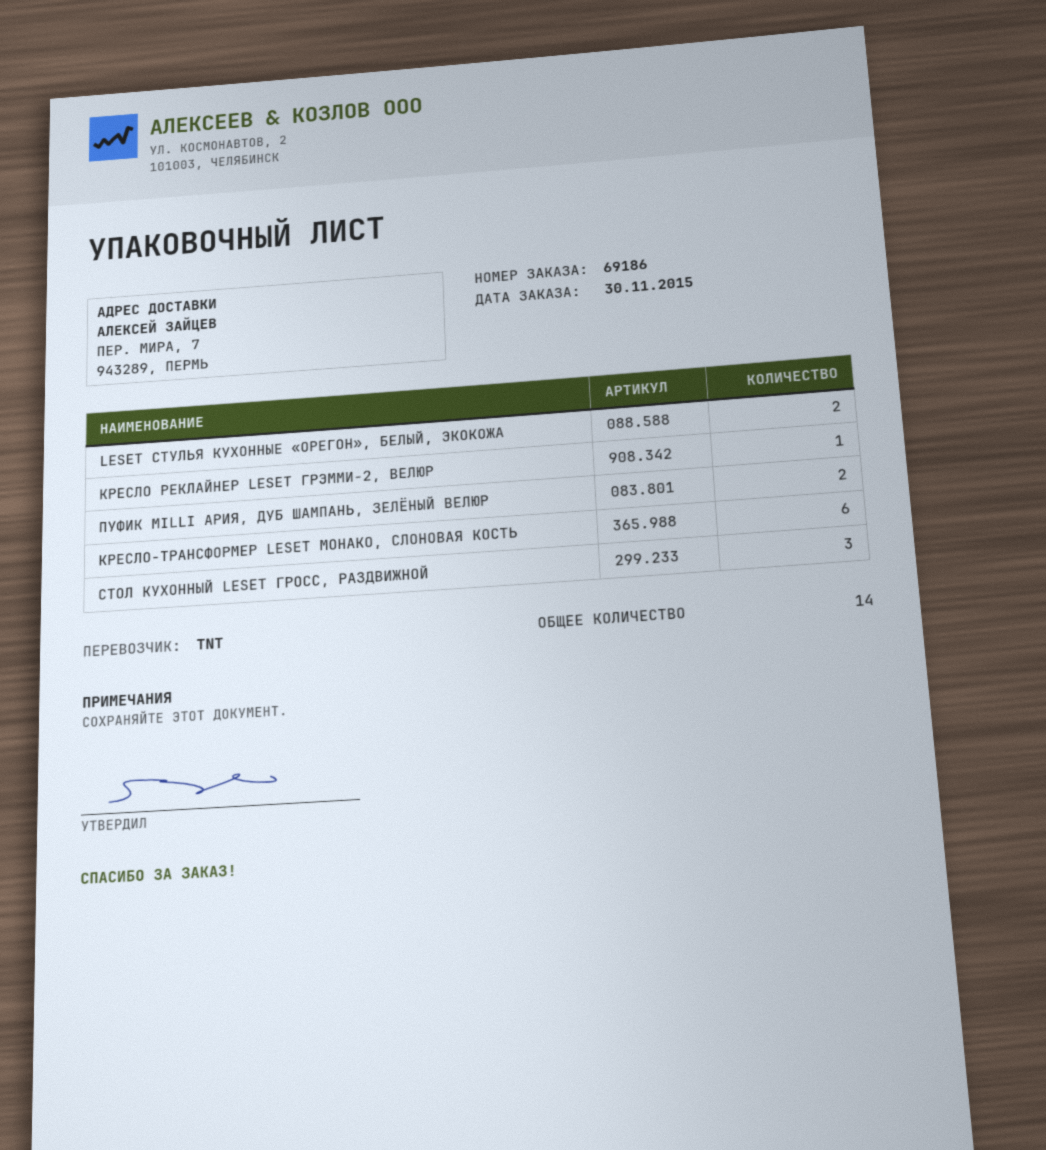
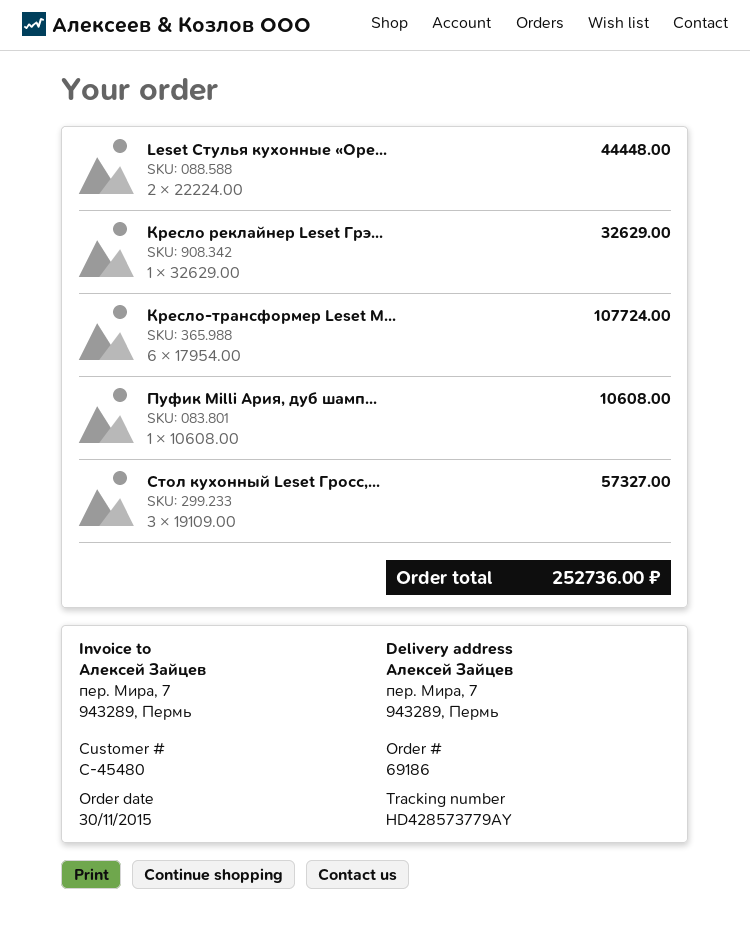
ПУФИК MILLI АРИЯ, ДУБ ШАМПАНЬ, ЗЕЛЁНЫЙ ВЕЛЮР: 2 -> 1

